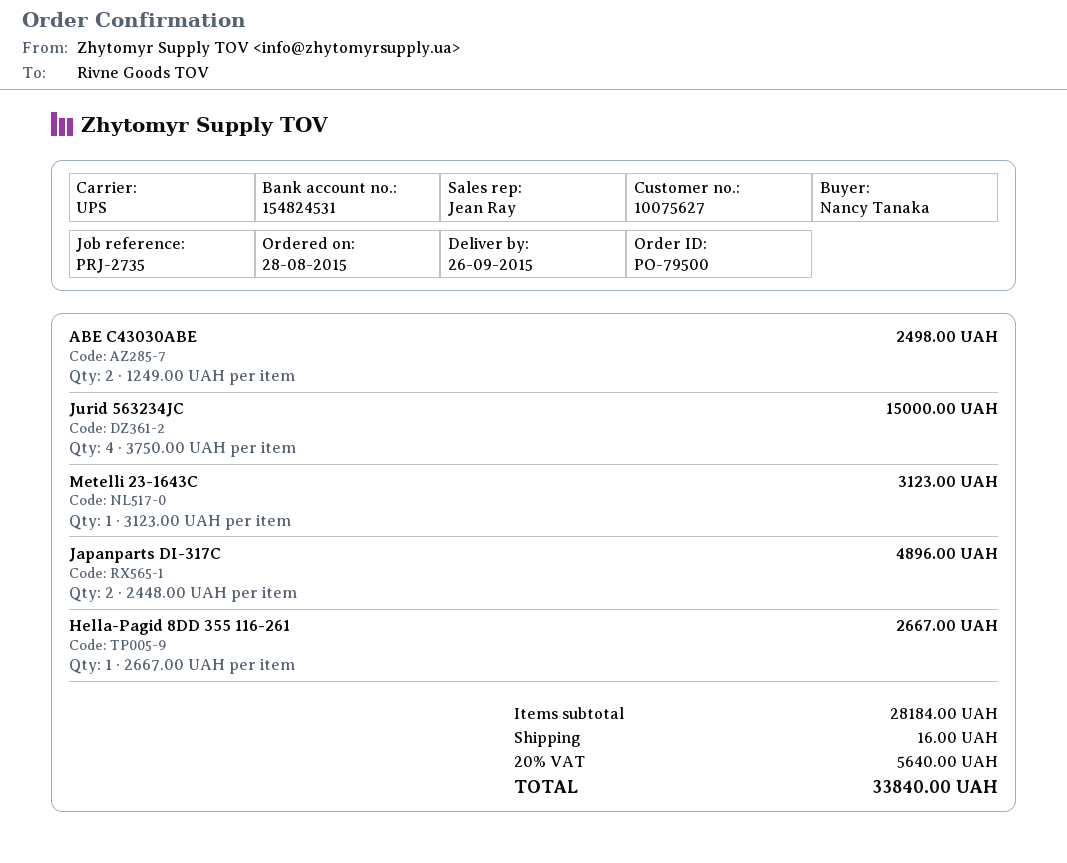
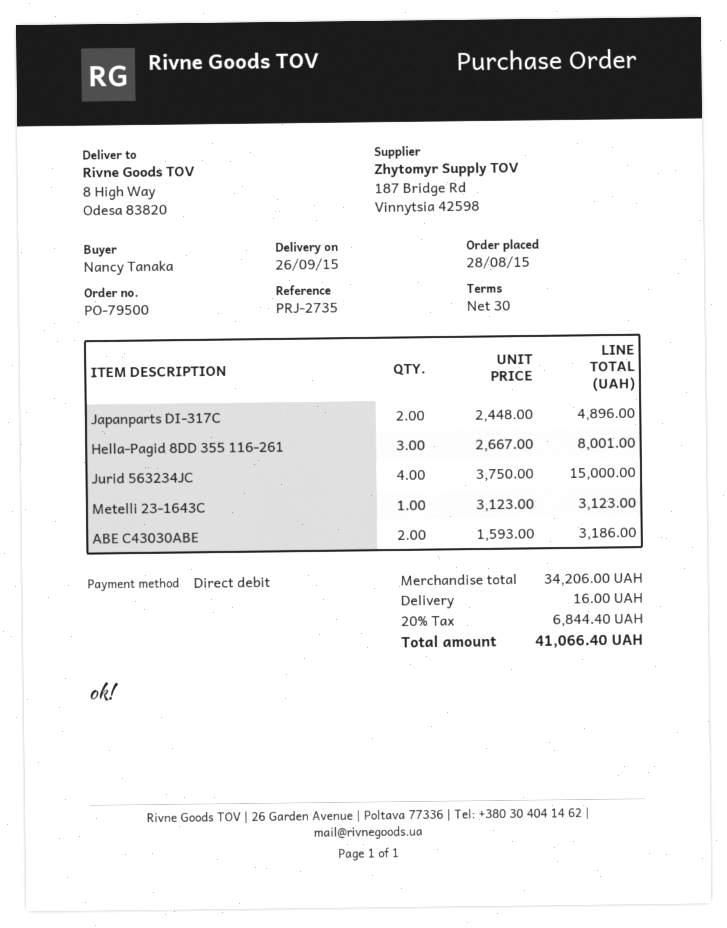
ABE C43030ABE: 2 x 1249.00 = 2498.00 -> 2 x 1593.00 = 3186.00
Hella-Pagid 8DD 355 116-261: 1 x 2667.00 = 2667.00 -> 3 x 2667.00 = 8001.00
subtotal: 28184.00 -> 34206.00
tax: 20% = 5640.00 -> 20% = 6844.40
total: 33840.00 -> 41066.40

